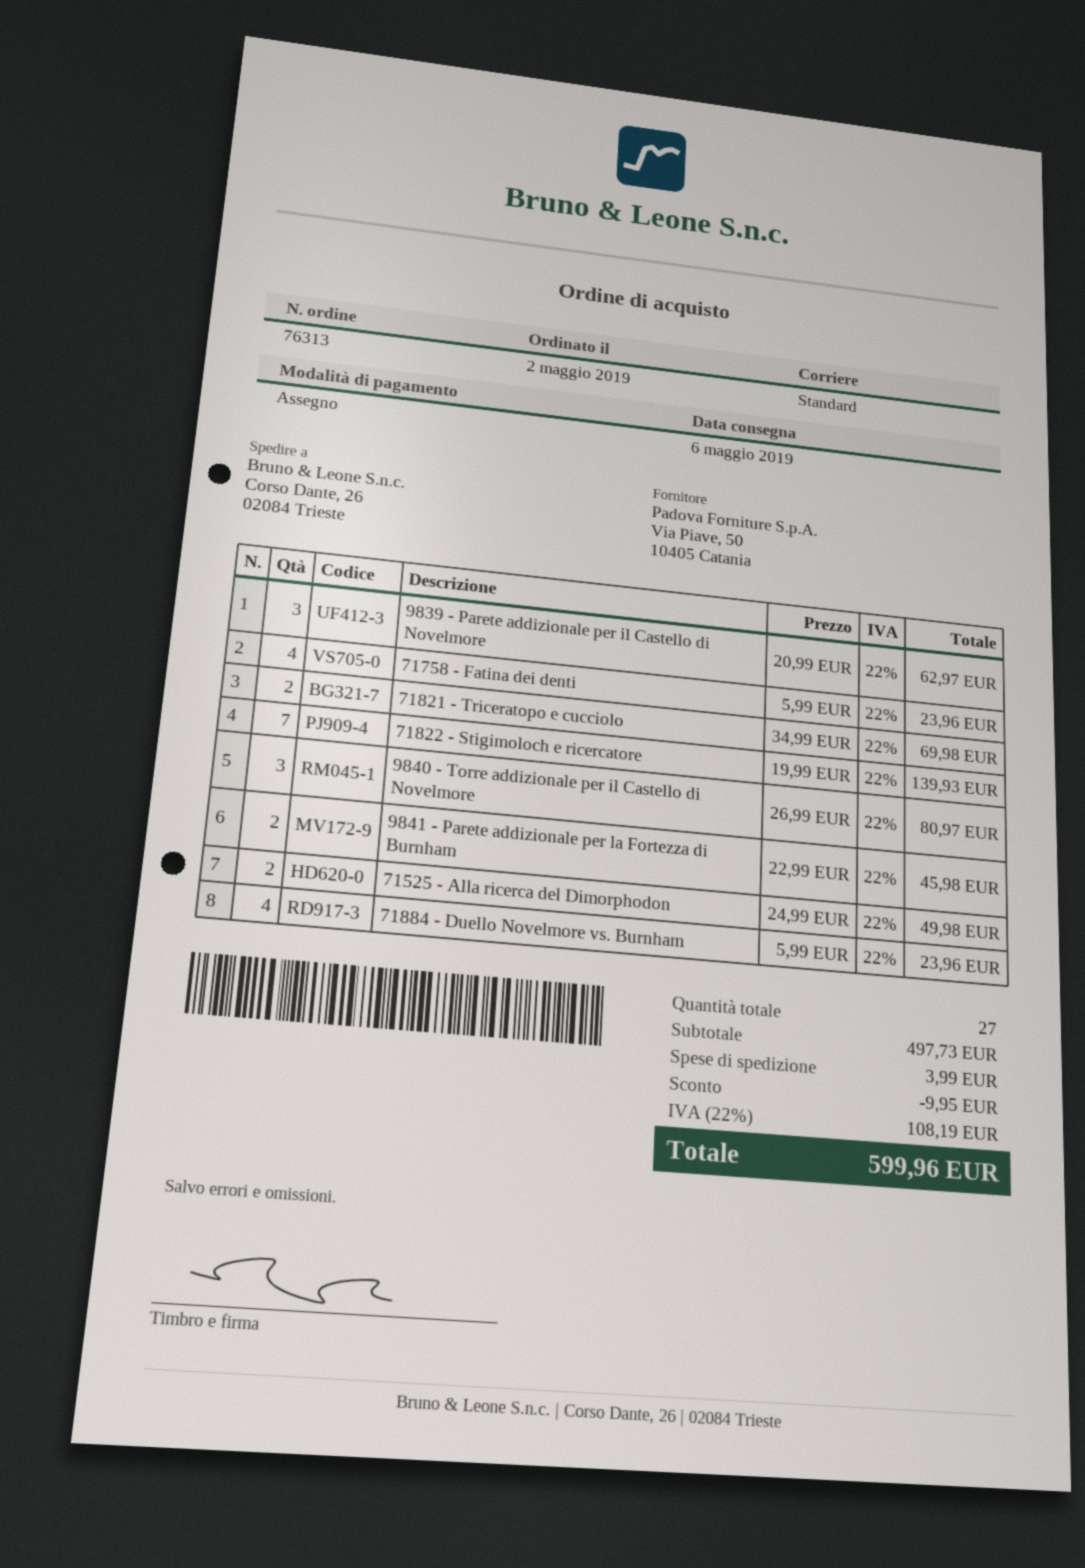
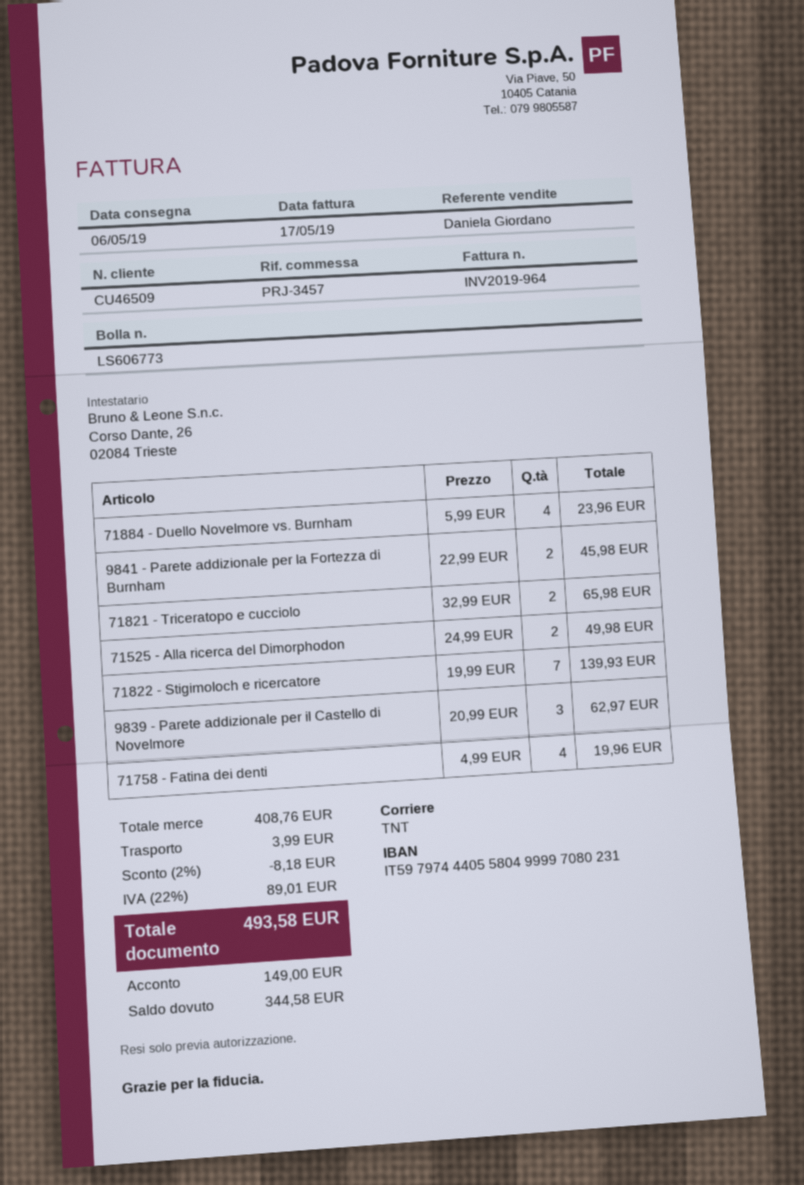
shipping method: standard -> TNT
71758 - Fatina dei denti: 4 x 5.99 = 23.96 -> 4 x 4.99 = 19.96
71821 - Triceratopo e cucciolo: 2 x 34.99 = 69.98 -> 2 x 32.99 = 65.98
9840 - Torre addizionale per il Castello di Novelmore: 3 x 26.99 = 80.97 -> none
subtotal: 497.73 -> 408.76
discount: 9.95 -> 8.18
tax: 22% = 108.19 -> 22% = 89.01
total: 599.96 -> 493.58

